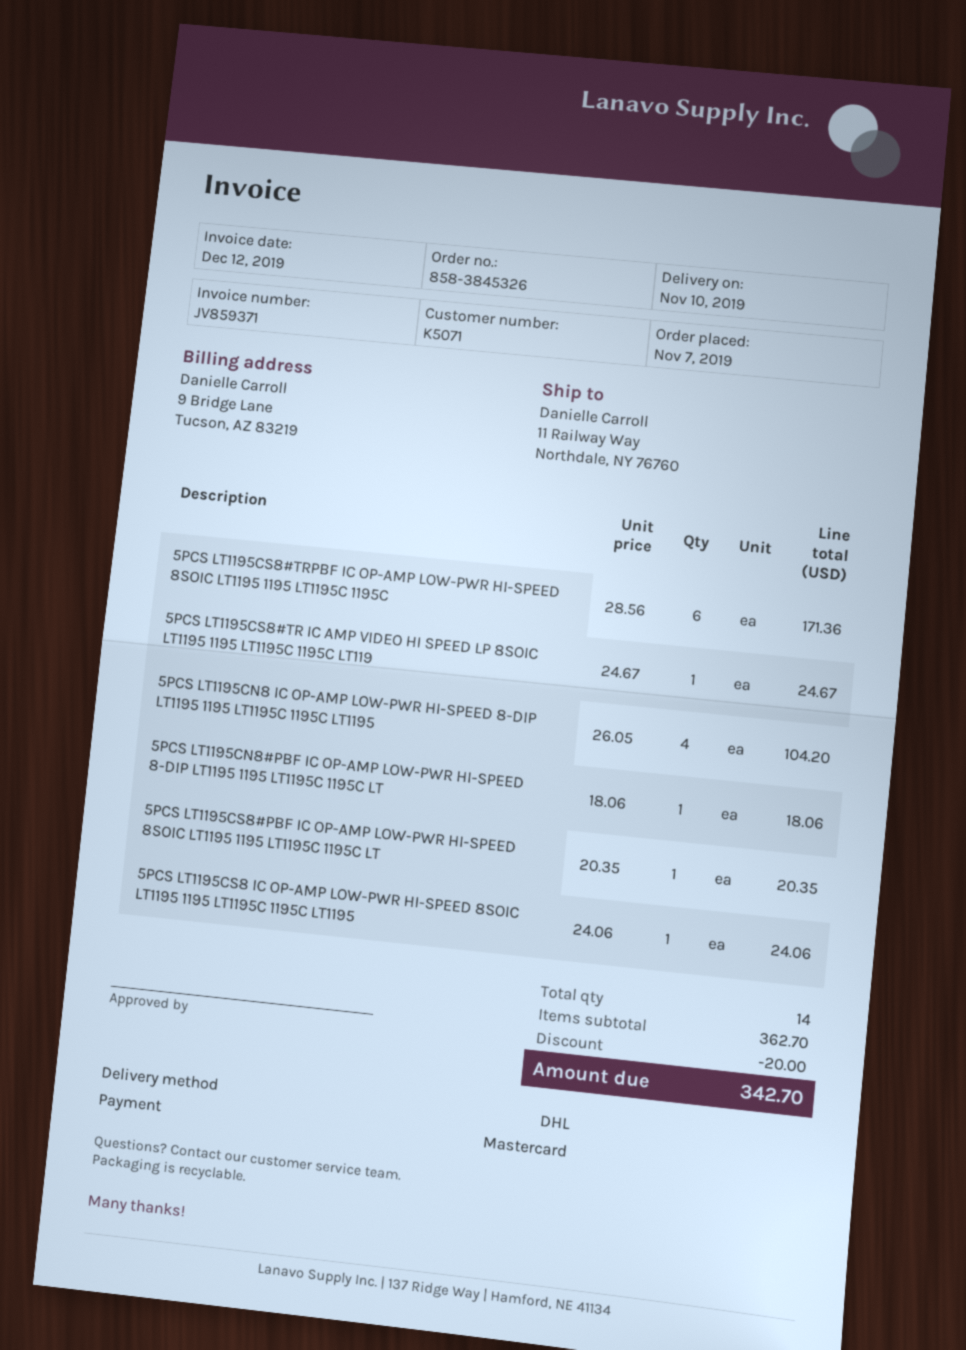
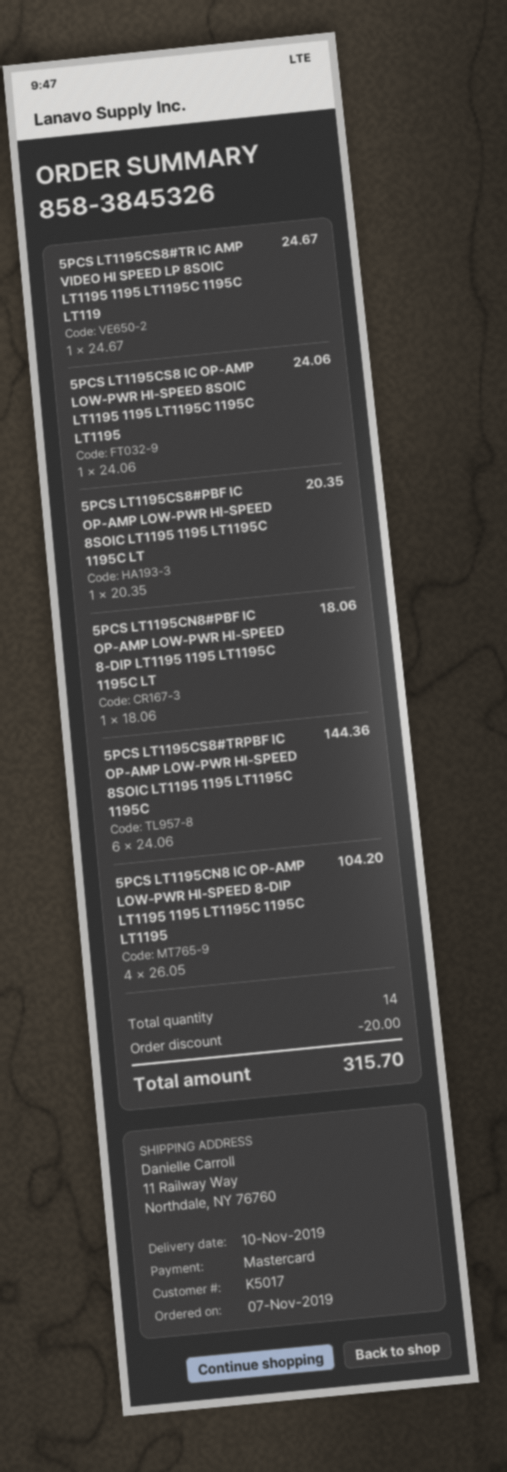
customer number: K5071 -> K5017
5PCS LT1195CS8#TRPBF IC OP-AMP LOW-PWR HI-SPEED 8SOIC LT1195 1195 LT1195C 1195C: 6 x 28.56 = 171.36 -> 6 x 24.06 = 144.36
total: 342.70 -> 315.70

